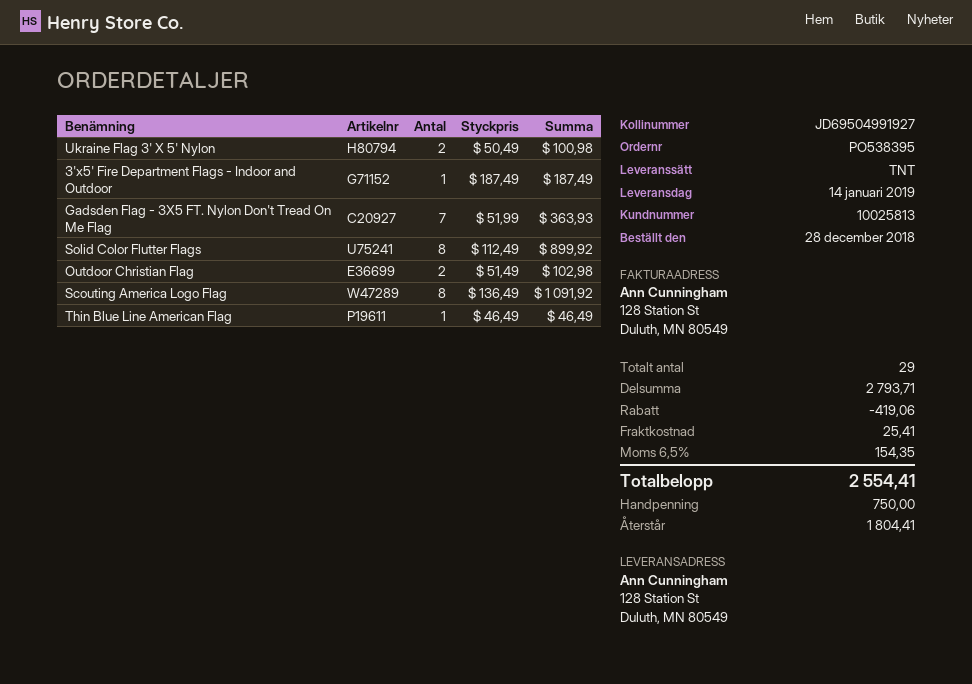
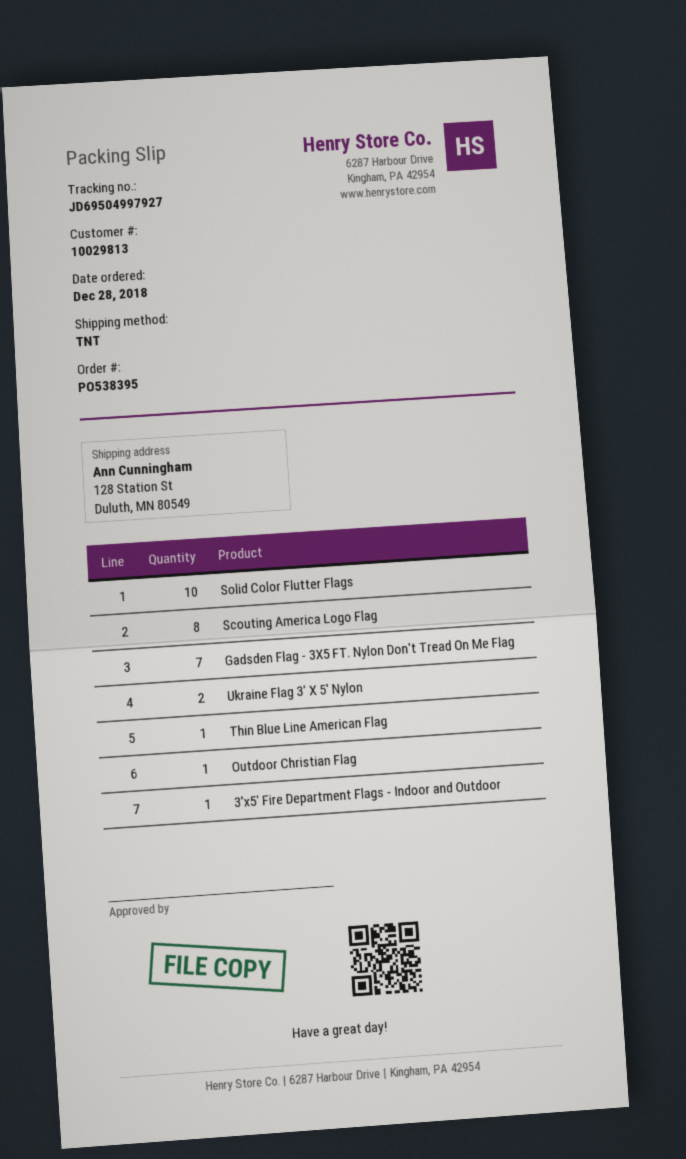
customer number: 10025813 -> 10029813
tracking number: JD69504991927 -> JD69504997927
Solid Color Flutter Flags: 8 -> 10
Outdoor Christian Flag: 2 -> 1

